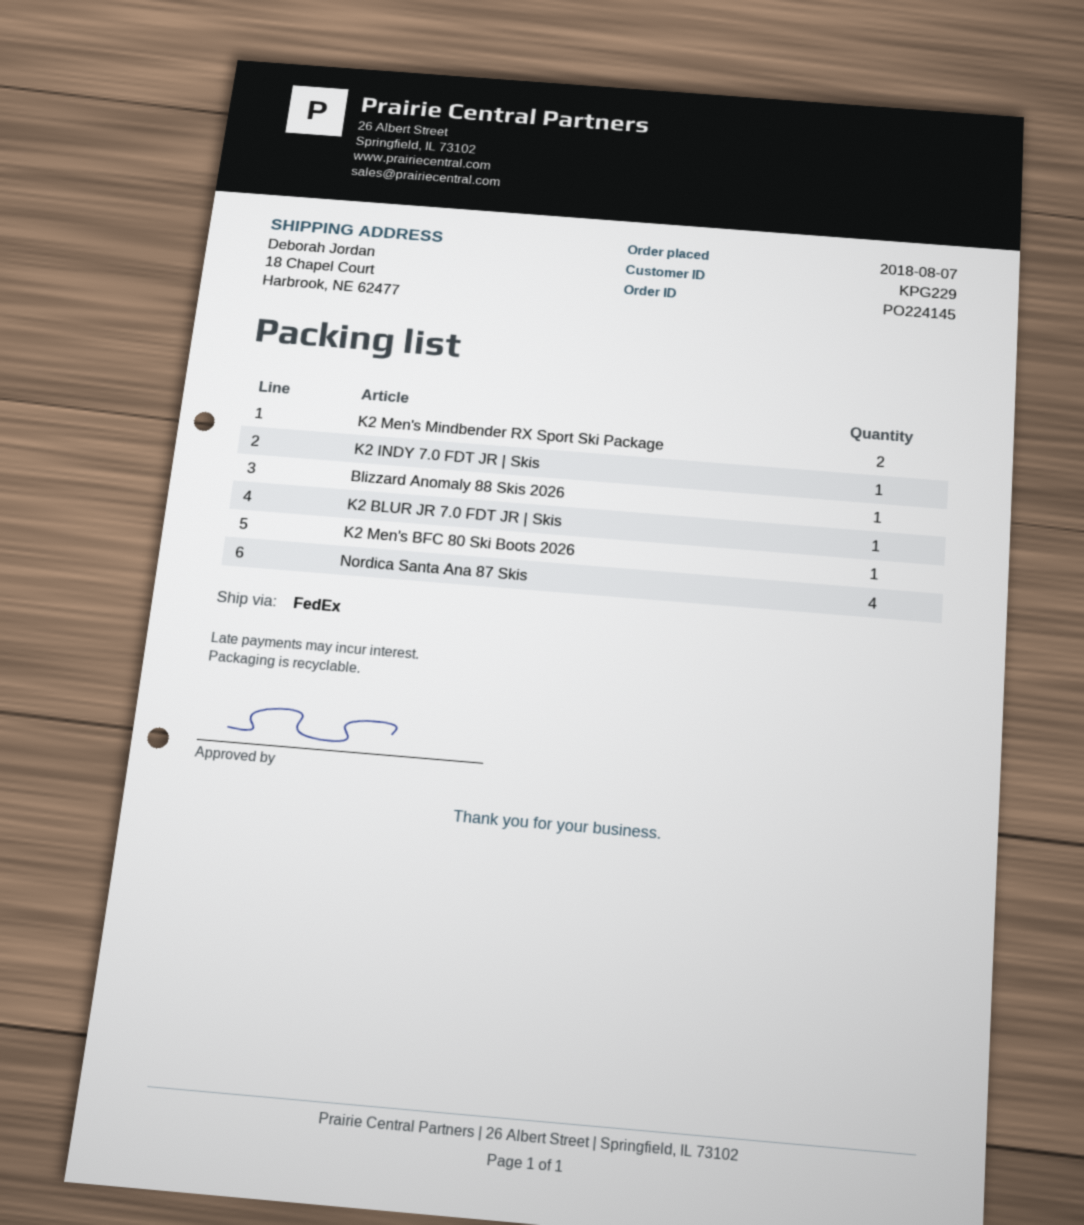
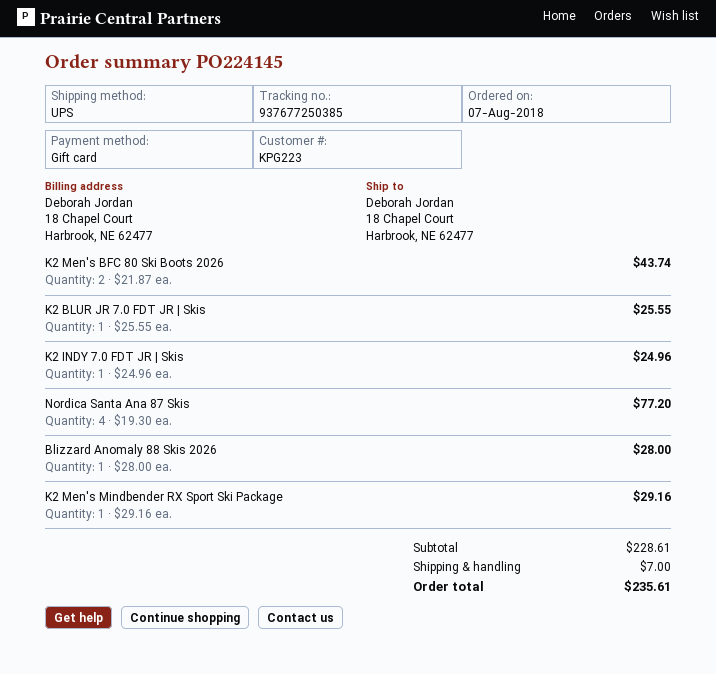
customer number: KPG229 -> KPG223
shipping method: FedEx -> UPS
K2 Men's Mindbender RX Sport Ski Package: 2 -> 1
K2 Men's BFC 80 Ski Boots 2026: 1 -> 2

